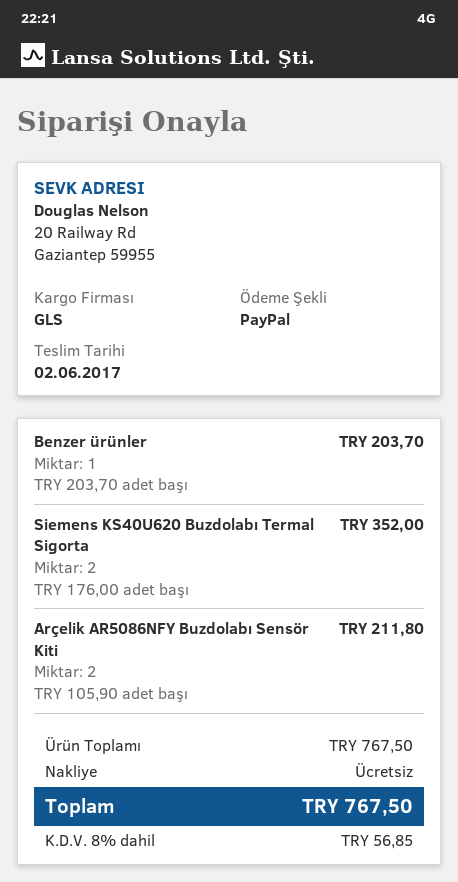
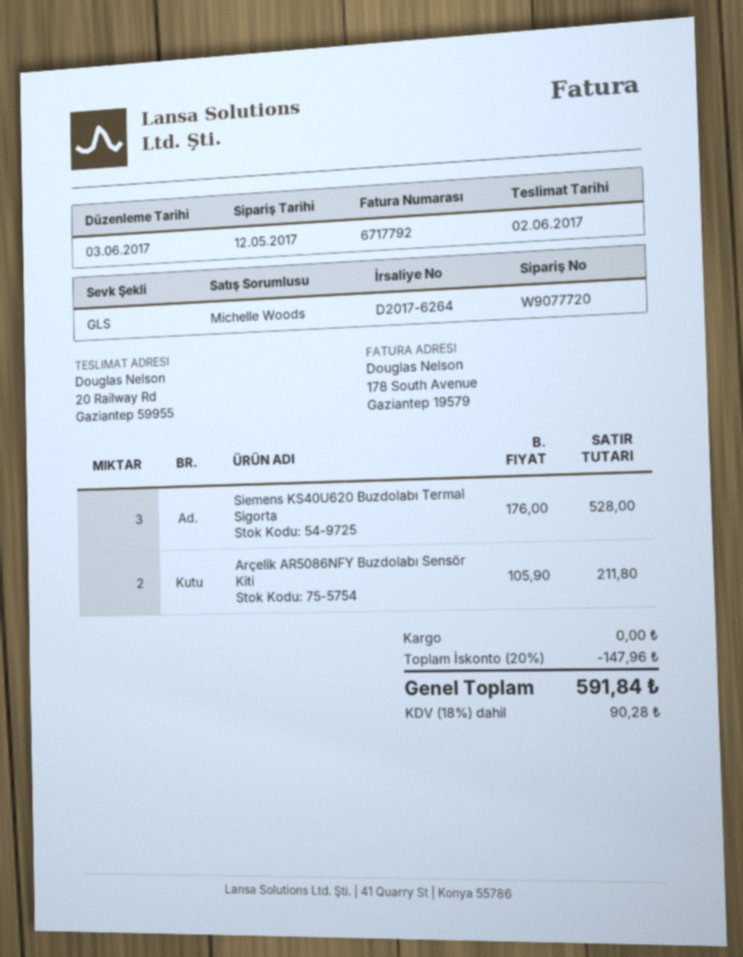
Benzer ürünler: 1 x 203.70 = 203.70 -> none
Siemens KS40U620 Buzdolabı Termal Sigorta: 2 x 176.00 = 352.00 -> 3 x 176.00 = 528.00
discount: none -> 20% = 147.96
tax: 8% = 56.85 -> 18% = 90.28
total: 767.50 -> 591.84

